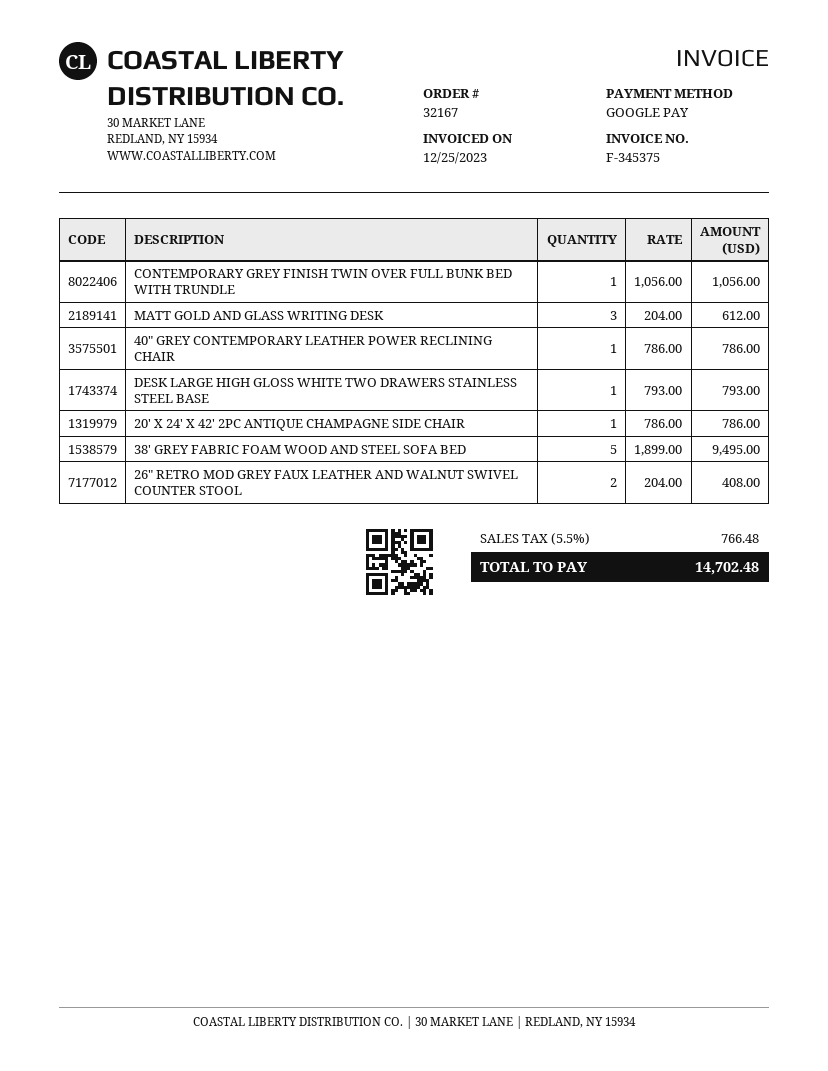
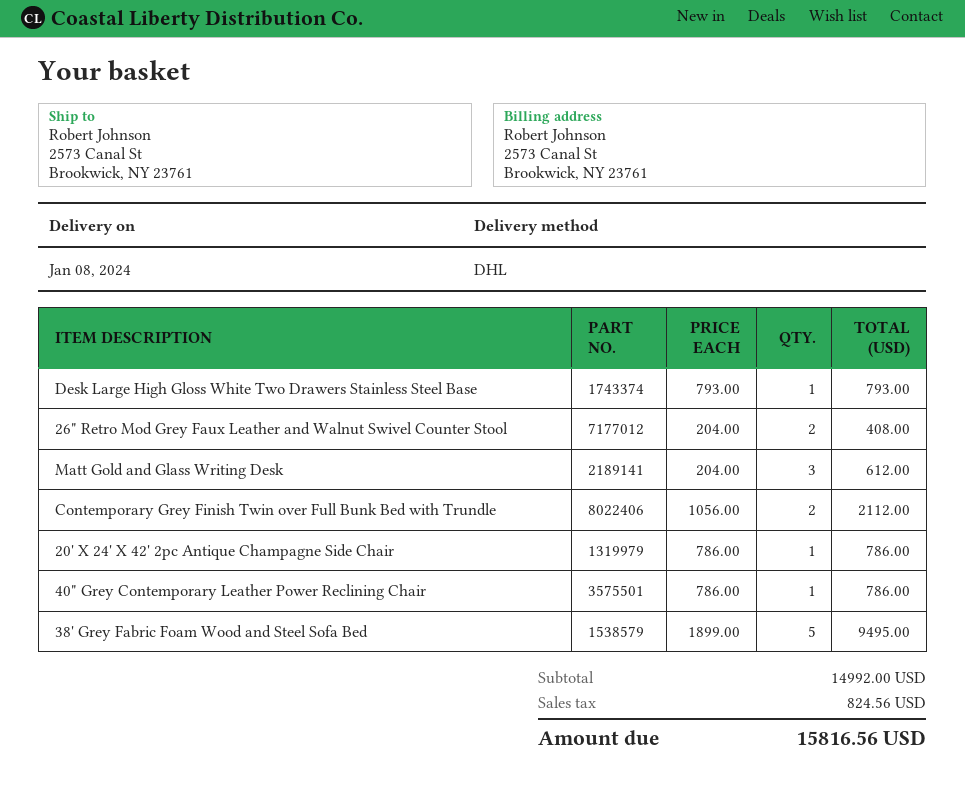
CONTEMPORARY GREY FINISH TWIN OVER FULL BUNK BED WITH TRUNDLE: 1 x 1056.00 = 1056.00 -> 2 x 1056.00 = 2112.00
tax: 766.48 -> 824.56
total: 14702.48 -> 15816.56

